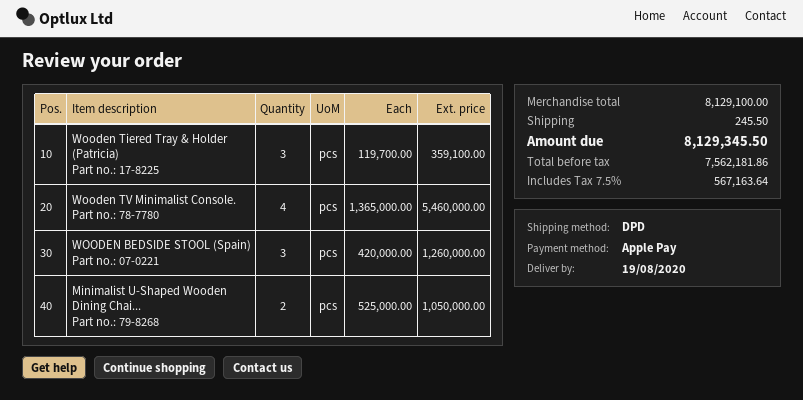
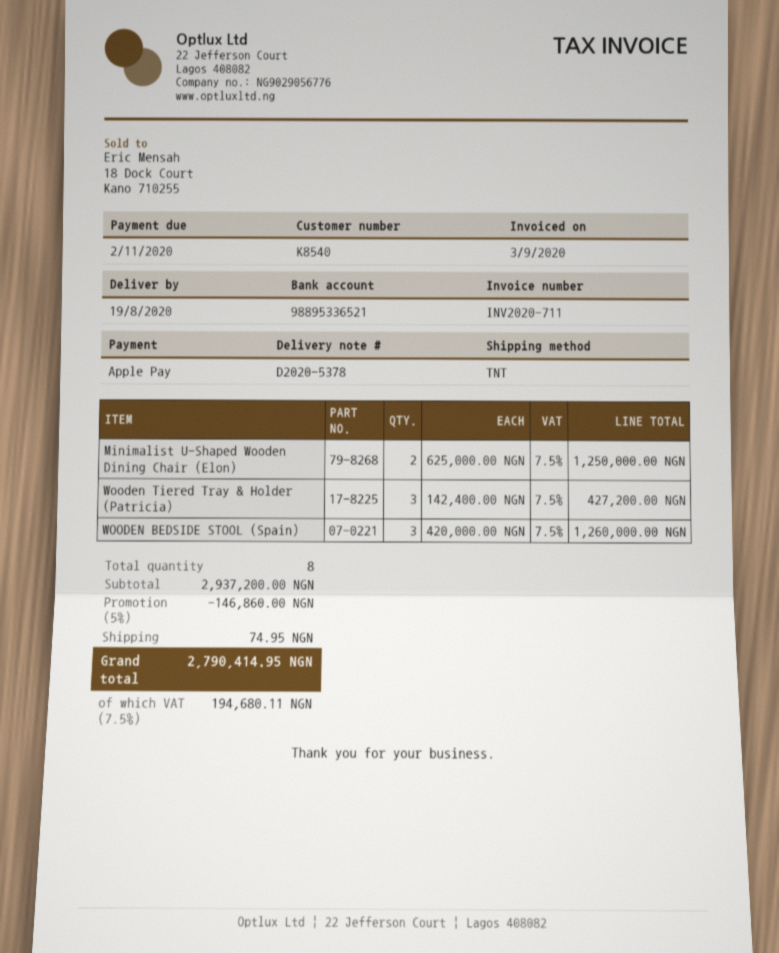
shipping method: DPD -> TNT
Wooden Tiered Tray & Holder (Patricia): 3 x 119700.00 = 359100.00 -> 3 x 142400.00 = 427200.00
Wooden TV Minimalist Console.: 4 x 1365000.00 = 5460000.00 -> none
Minimalist U-Shaped Wooden Dining Chai...: 2 x 525000.00 = 1050000.00 -> 2 x 625000.00 = 1250000.00
subtotal: 8129100.00 -> 2937200.00
discount: none -> 5% = 146860.00
shipping: 245.50 -> 74.95
tax: 7.5% = 567163.64 -> 7.5% = 194680.11
total: 8129345.50 -> 2790414.95

